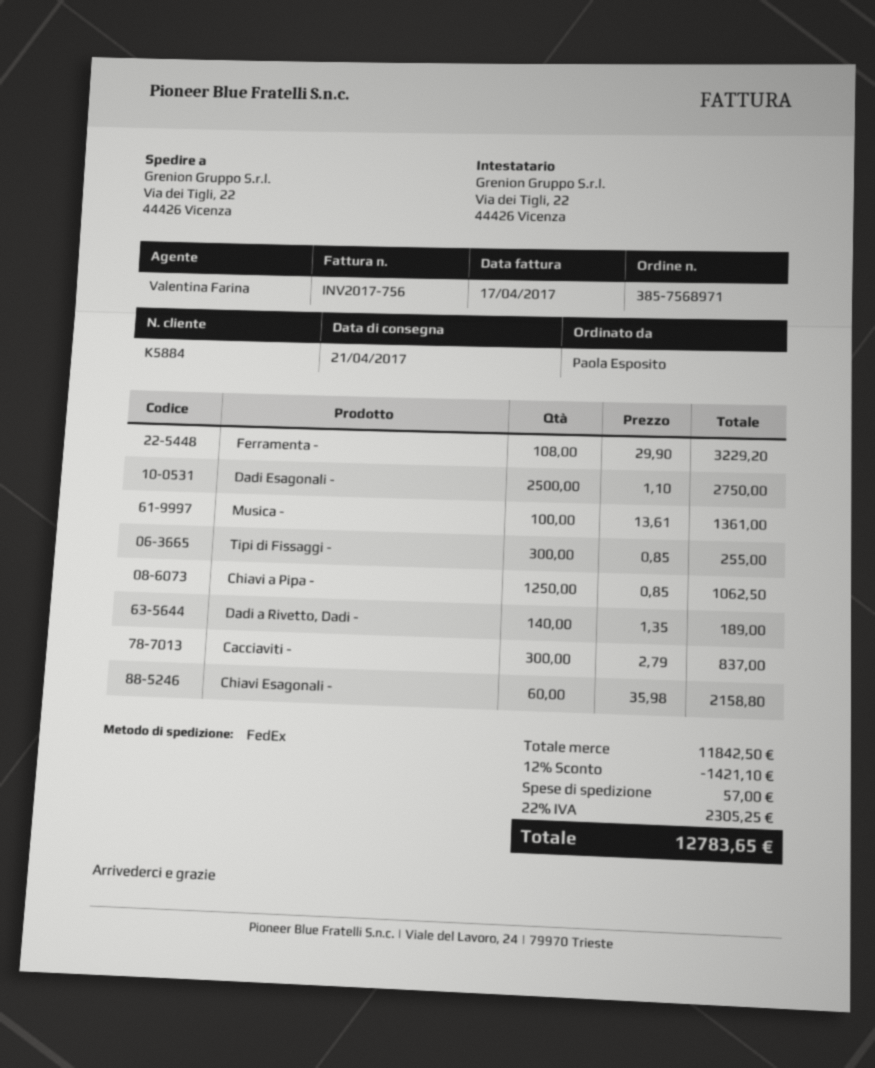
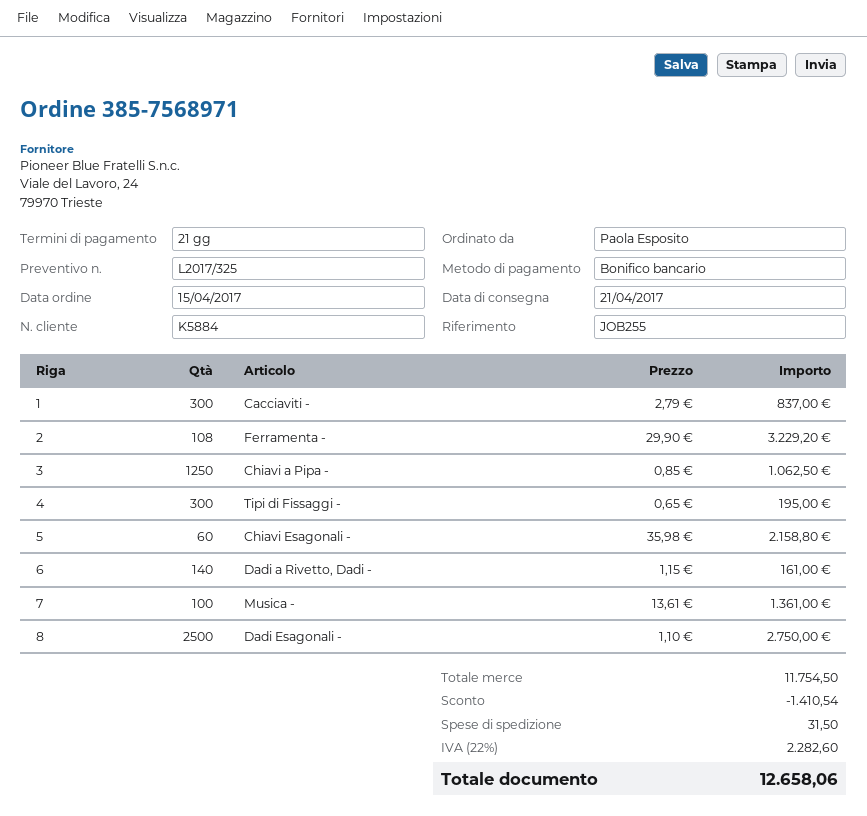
Tipi di Fissaggi -: 300 x 0.85 = 255.00 -> 300 x 0.65 = 195.00
Dadi a Rivetto, Dadi -: 140 x 1.35 = 189.00 -> 140 x 1.15 = 161.00
subtotal: 11842.50 -> 11754.50
discount: 1421.10 -> 1410.54
shipping: 57.00 -> 31.50
tax: 22% = 2305.25 -> 22% = 2282.60
total: 12783.65 -> 12658.06

